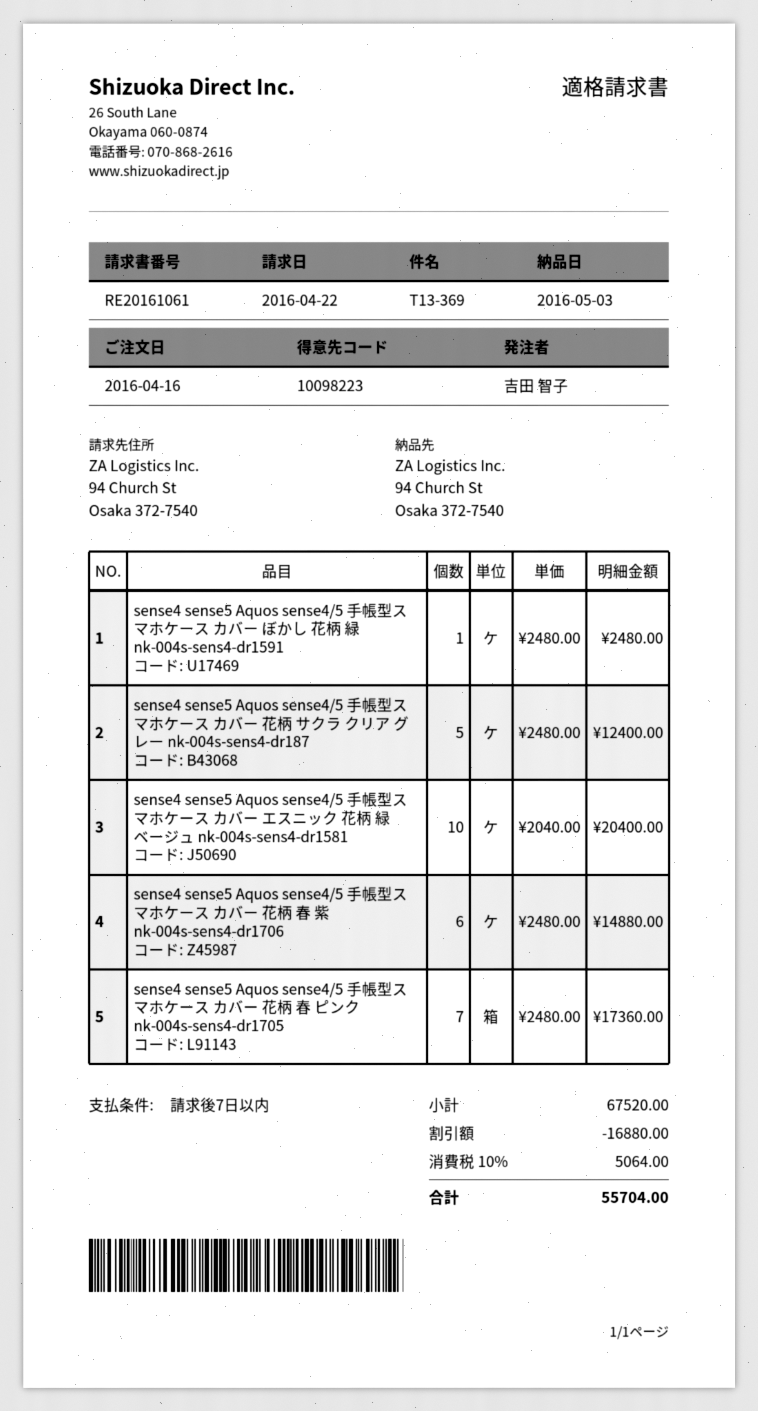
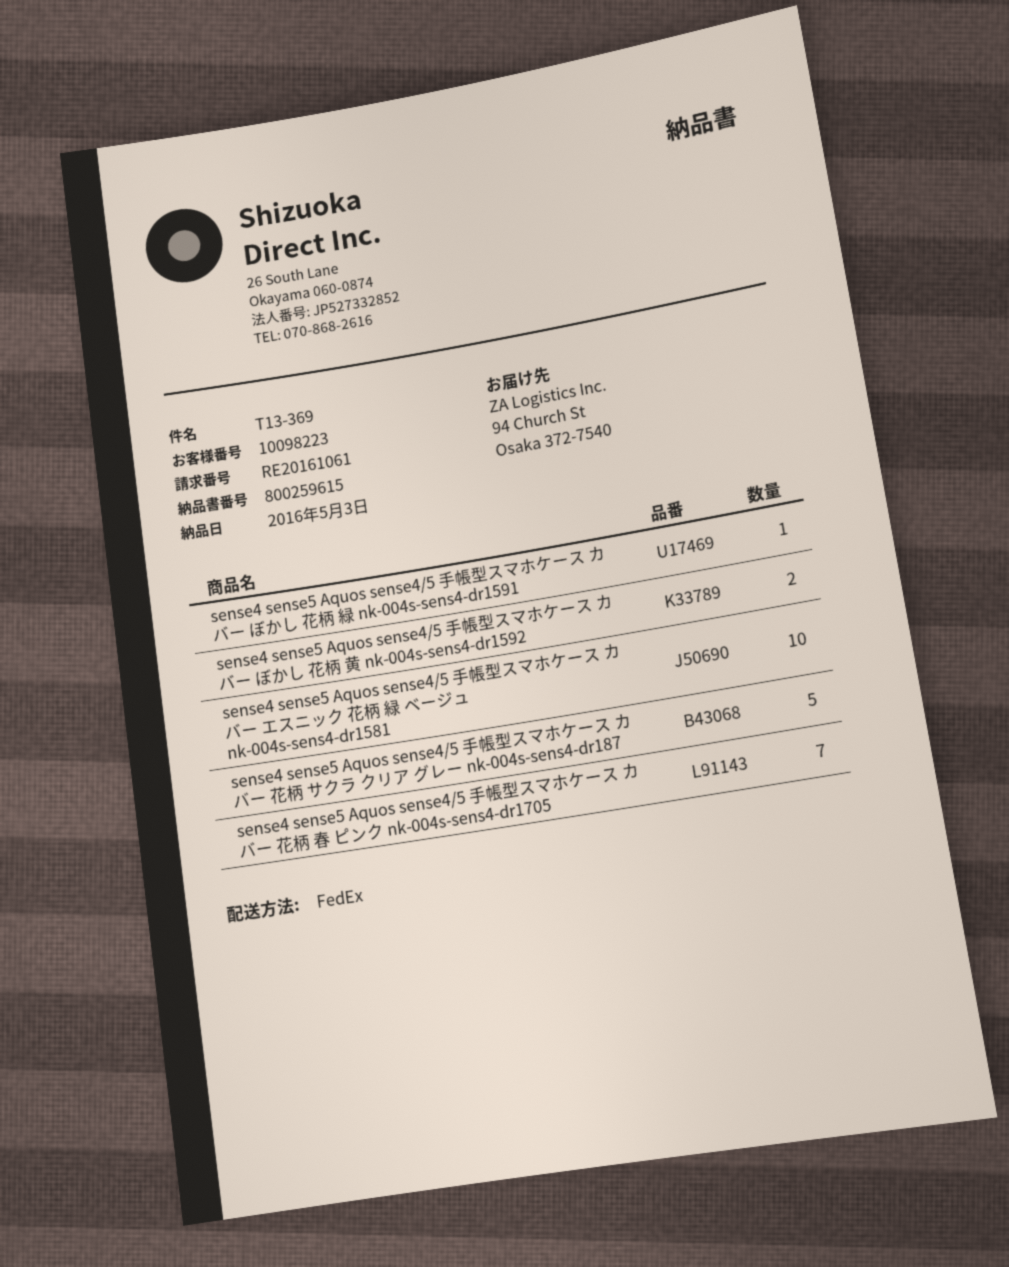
sense4 sense5 Aquos sense4/5 手帳型スマホケース カバー 花柄 春 紫 nk-004s-sens4-dr1706: 6 -> none
sense4 sense5 Aquos sense4/5 手帳型スマホケース カバー ぼかし 花柄 黄 nk-004s-sens4-dr1592: none -> 2

